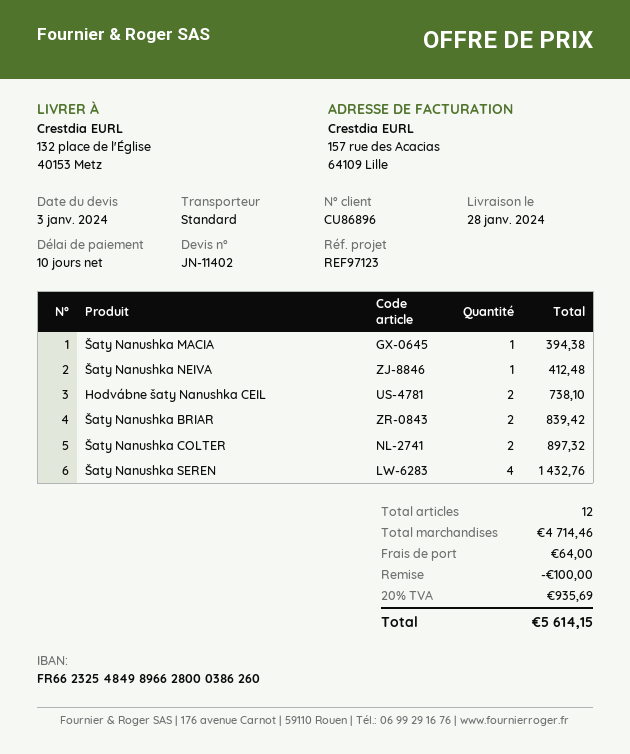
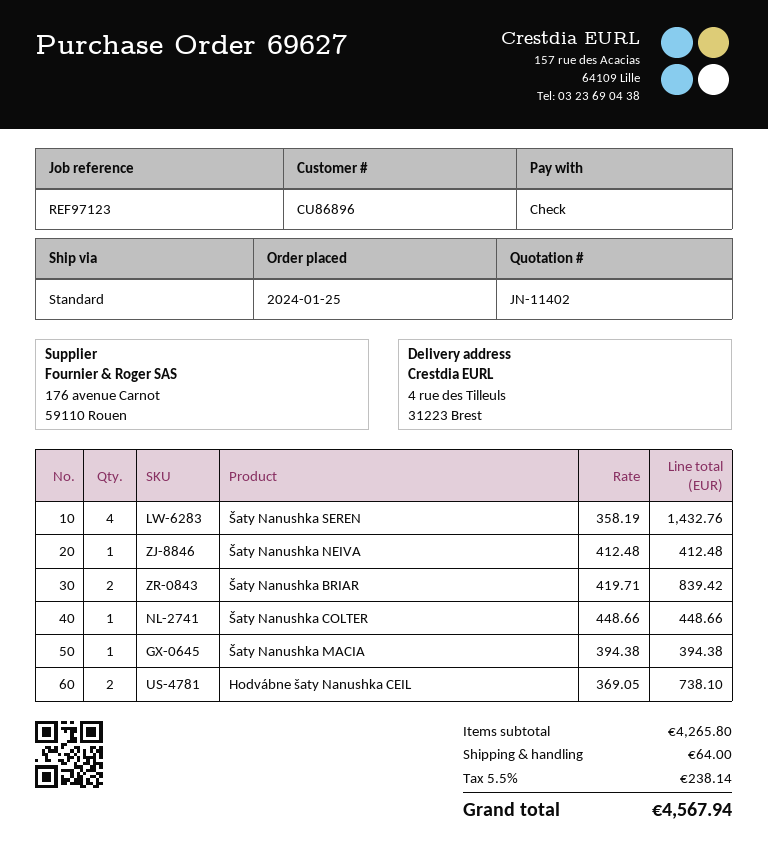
ship to: 132 place de l'Église, 40153 Metz -> 4 rue des Tilleuls, 31223 Brest
Šaty Nanushka COLTER: 2 for 897.32 -> 1 for 448.66
subtotal: 4714.46 -> 4265.80
discount: 100.00 -> none
tax: 20% = 935.69 -> 5.5% = 238.14
total: 5614.15 -> 4567.94

